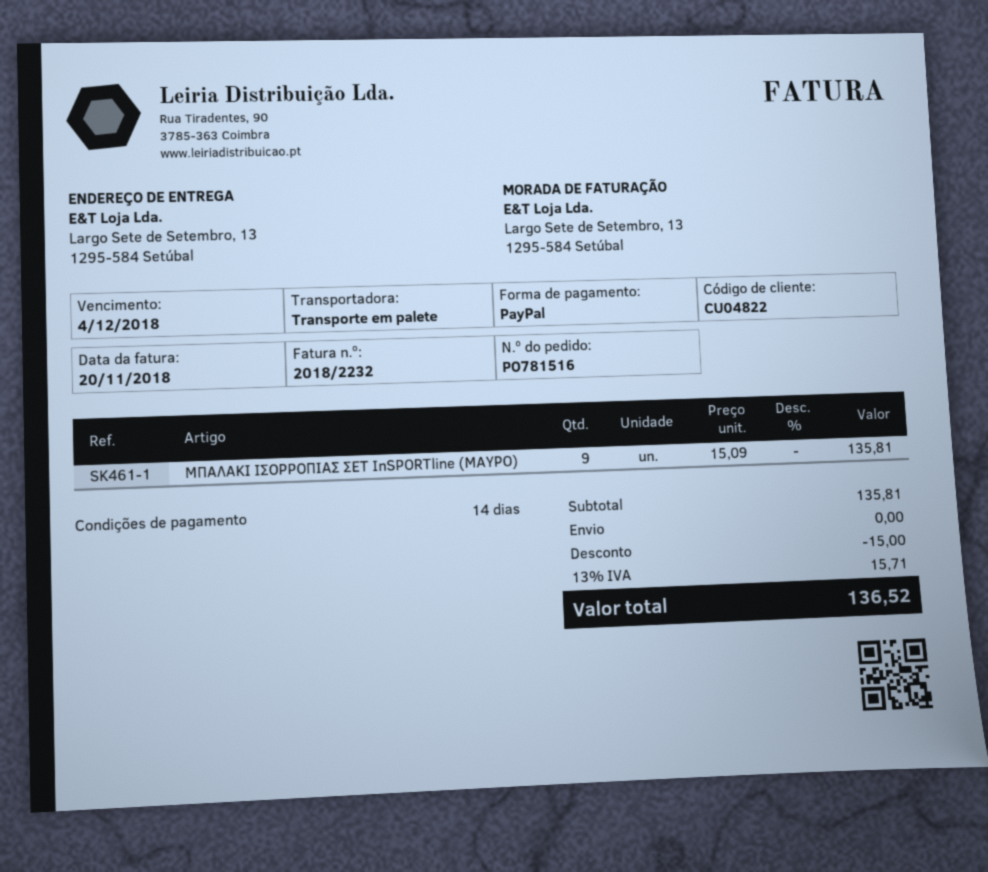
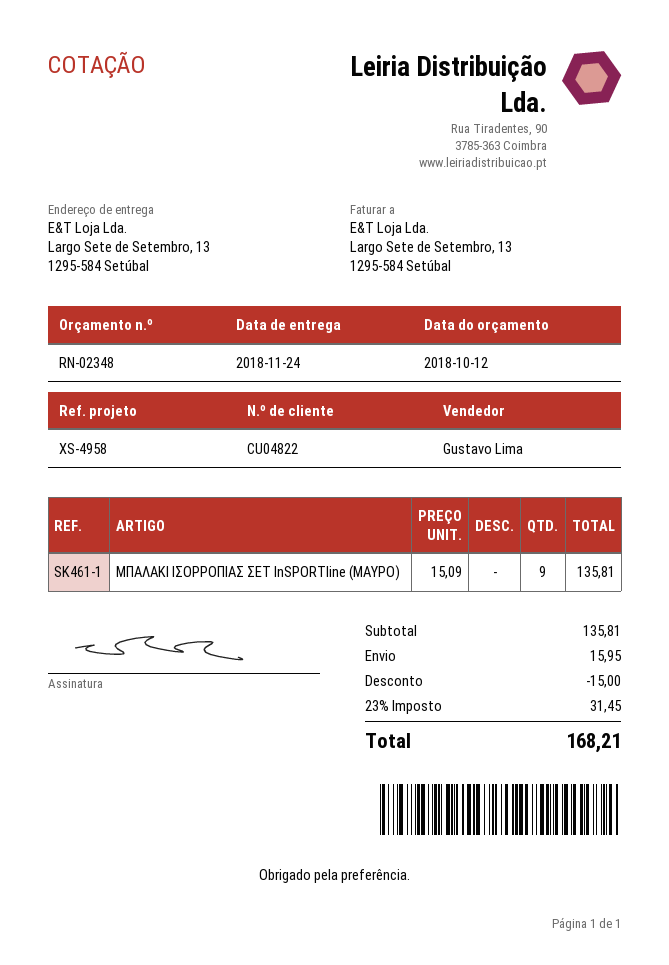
shipping: 0.00 -> 15.95
tax: 13% = 15.71 -> 23% = 31.45
total: 136.52 -> 168.21

